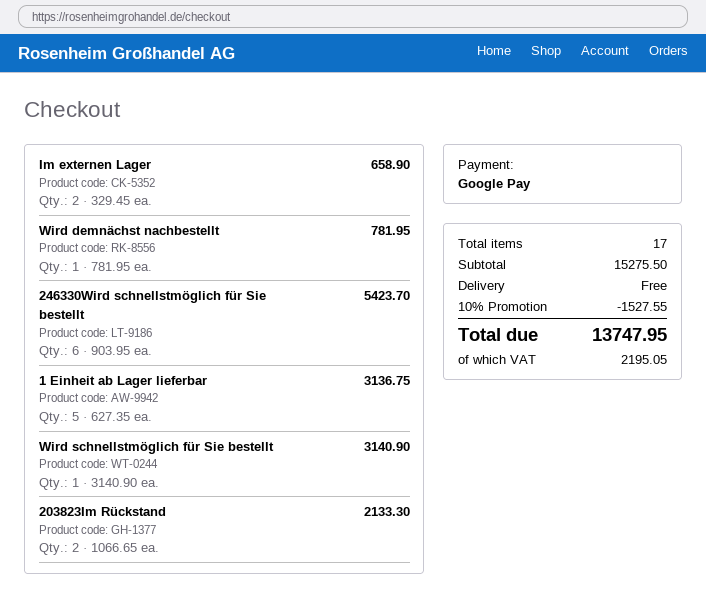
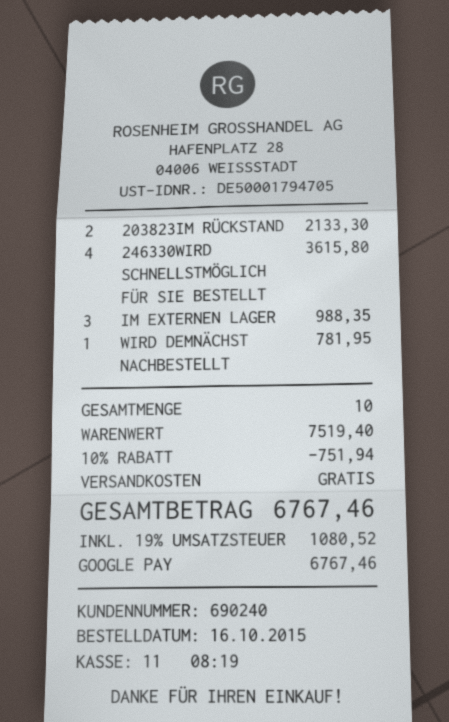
Im externen Lager: 2 for 658.90 -> 3 for 988.35
246330Wird schnellstmöglich für Sie bestellt: 6 for 5423.70 -> 4 for 3615.80
1 Einheit ab Lager lieferbar: 5 for 3136.75 -> none
Wird schnellstmöglich für Sie bestellt: 1 for 3140.90 -> none
total quantity: 17 -> 10
subtotal: 15275.50 -> 7519.40
discount: 10% = 1527.55 -> 10% = 751.94
tax: 2195.05 -> 1080.52
total: 13747.95 -> 6767.46

